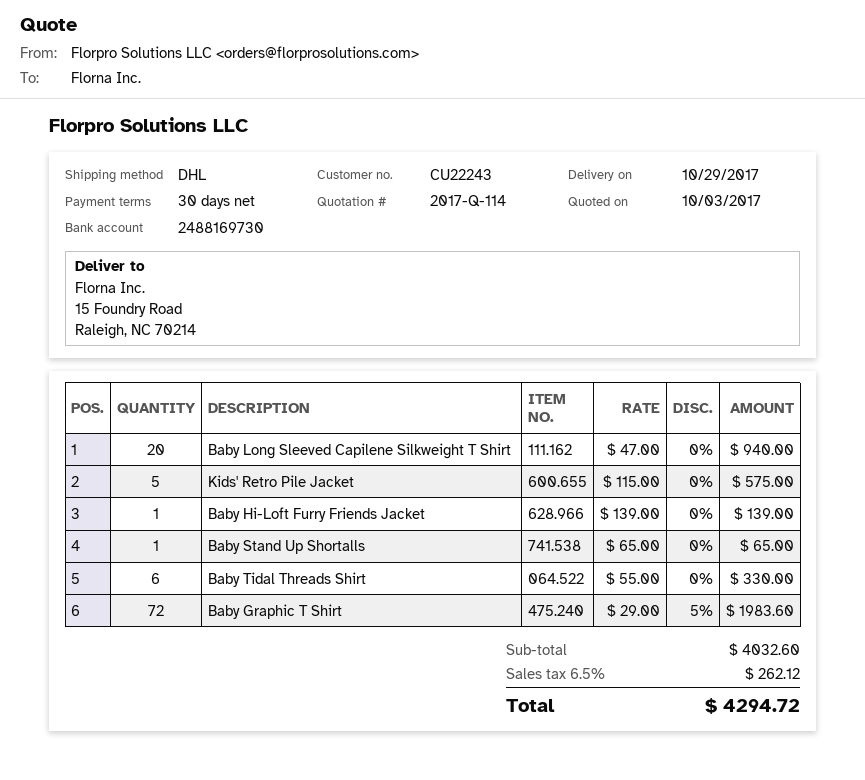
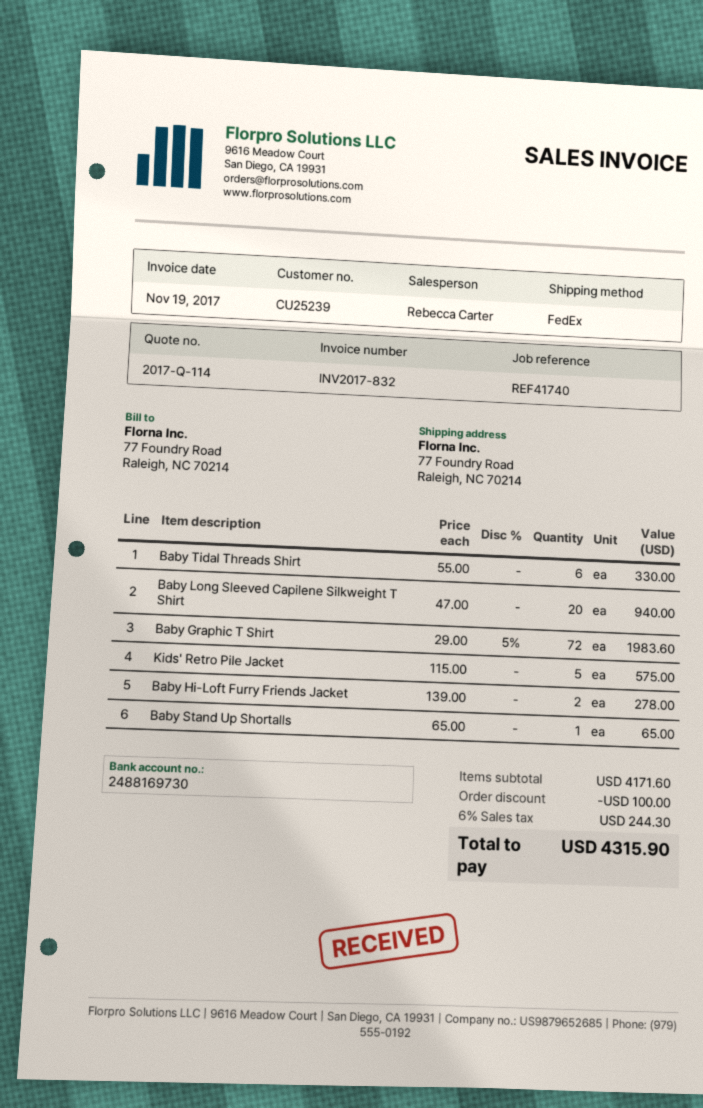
customer number: CU22243 -> CU25239
shipping method: DHL -> FedEx
ship to: 15 Foundry Road, Raleigh, NC 70214 -> 77 Foundry Road, Raleigh, NC 70214
Baby Hi-Loft Furry Friends Jacket: 1 x 139.00 = 139.00 -> 2 x 139.00 = 278.00
subtotal: 4032.60 -> 4171.60
discount: none -> 100.00
tax: 6.5% = 262.12 -> 6% = 244.30
total: 4294.72 -> 4315.90

